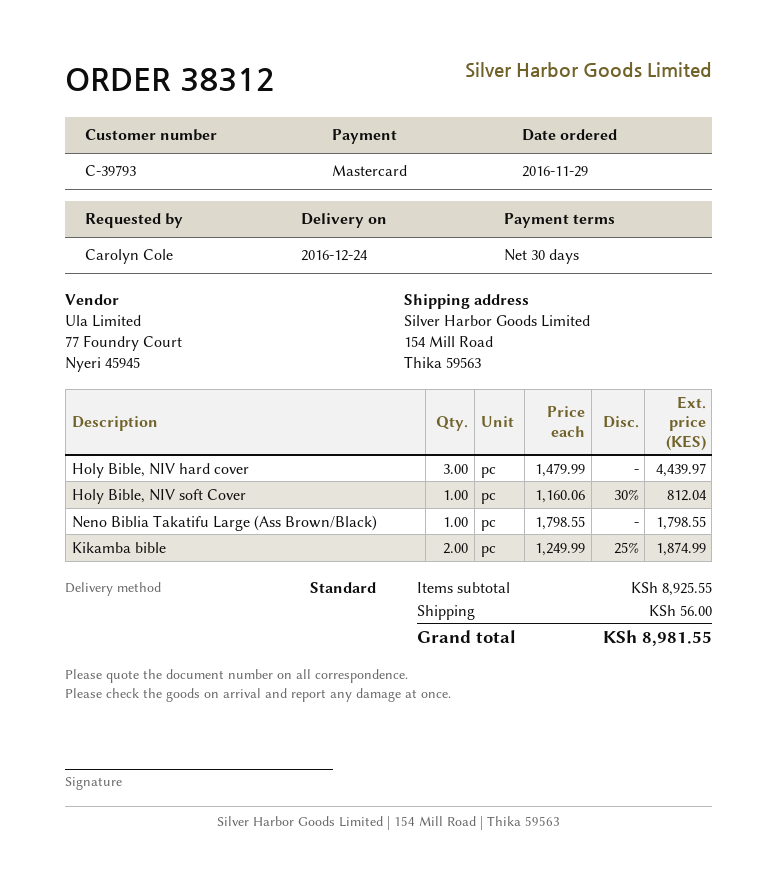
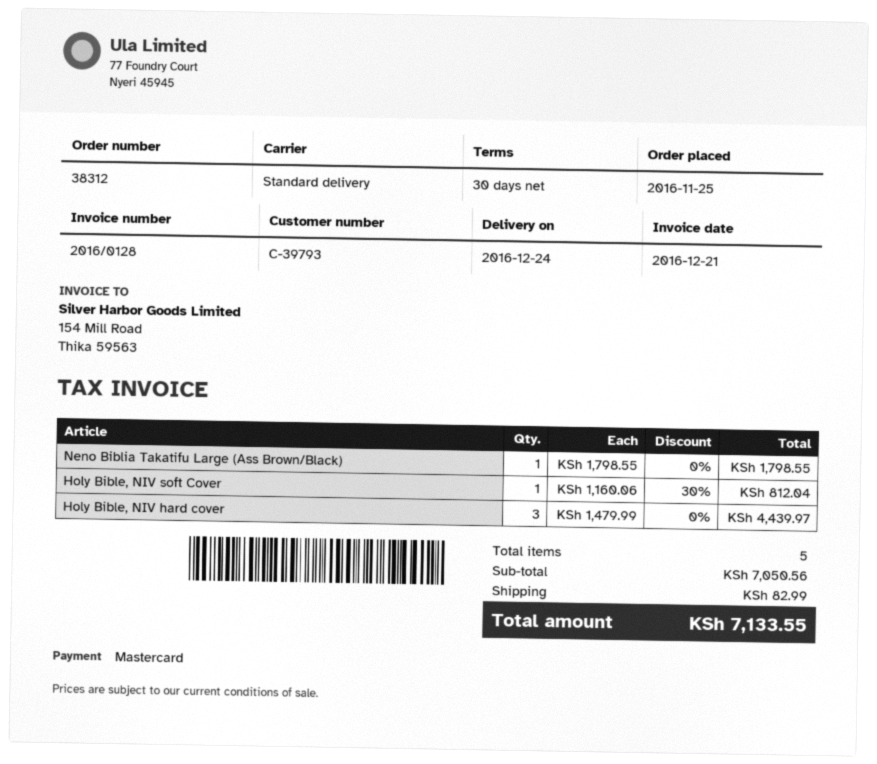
order date: 2016-11-29 -> 2016-11-25
Kikamba bible: 2 x 1249.99 - 25% = 1874.99 -> none
subtotal: 8925.55 -> 7050.56
shipping: 56.00 -> 82.99
total: 8981.55 -> 7133.55

